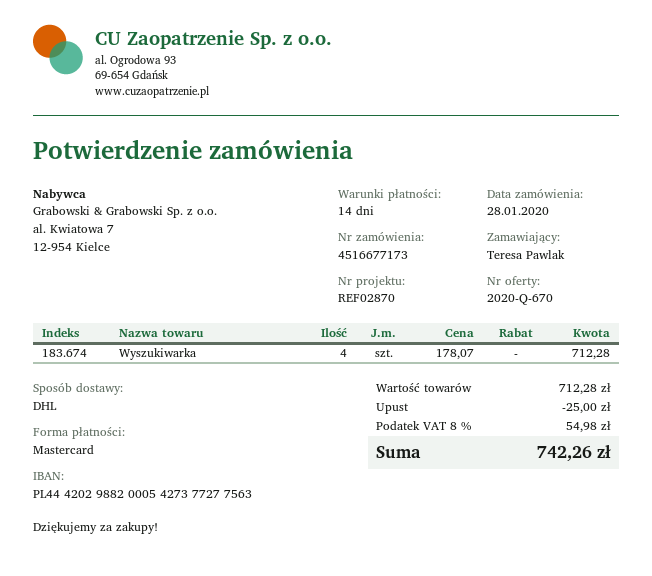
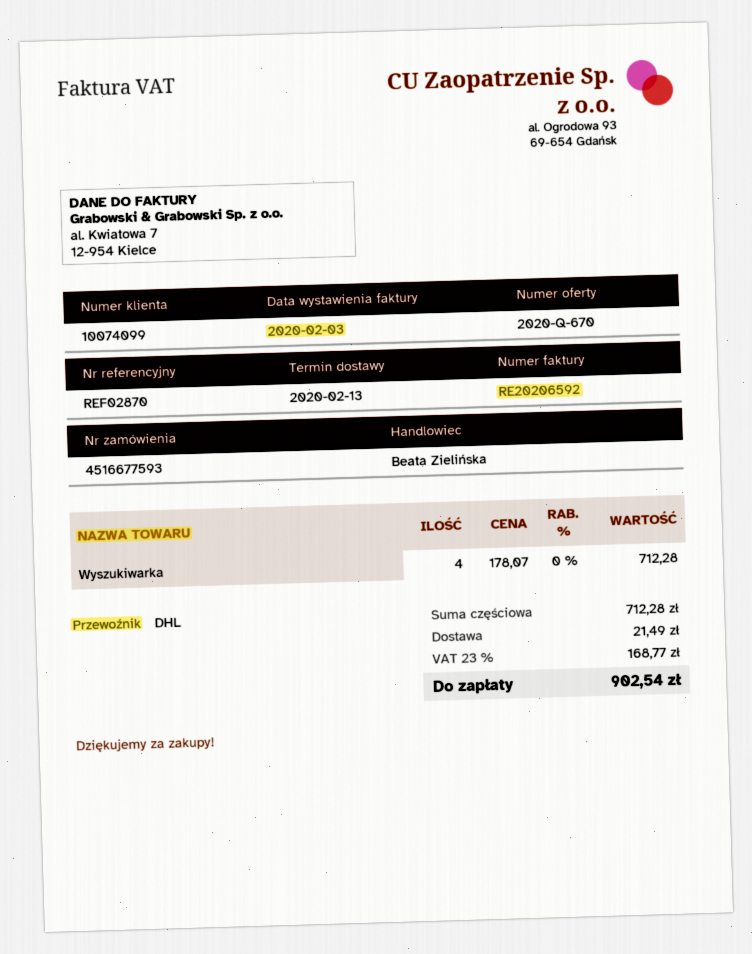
order number: 4516677173 -> 4516677593
discount: 25.00 -> none
shipping: none -> 21.49
tax: 8% = 54.98 -> 23% = 168.77
total: 742.26 -> 902.54

